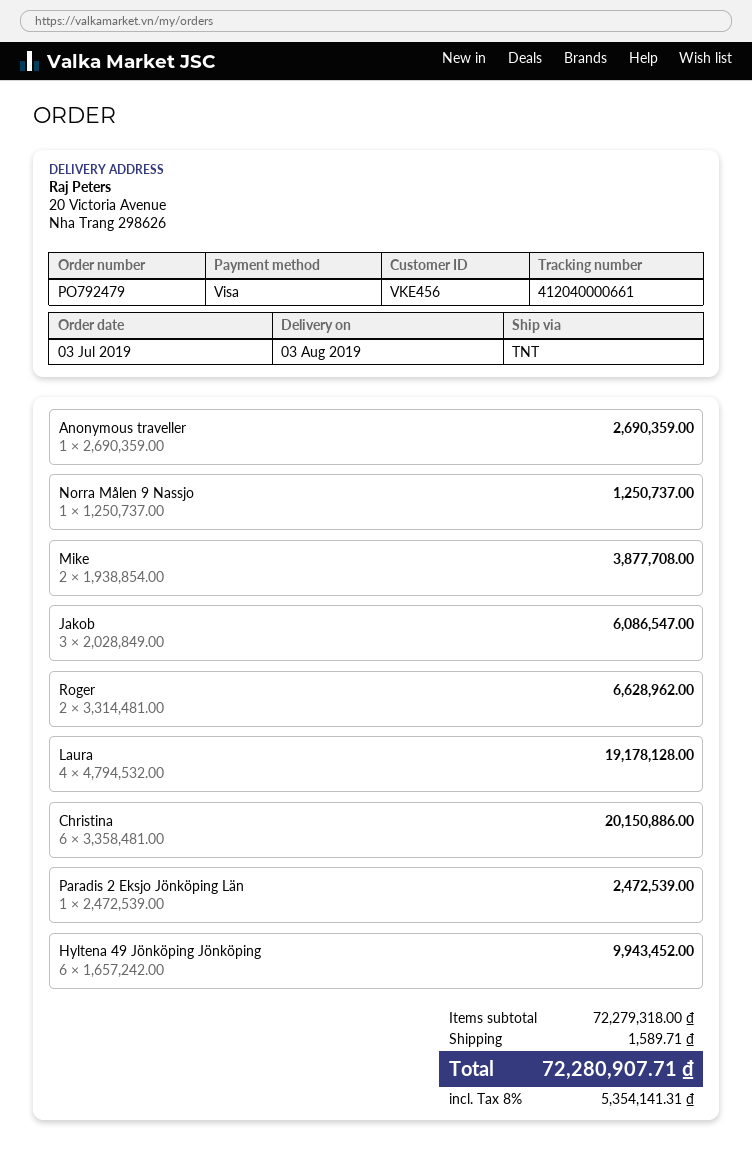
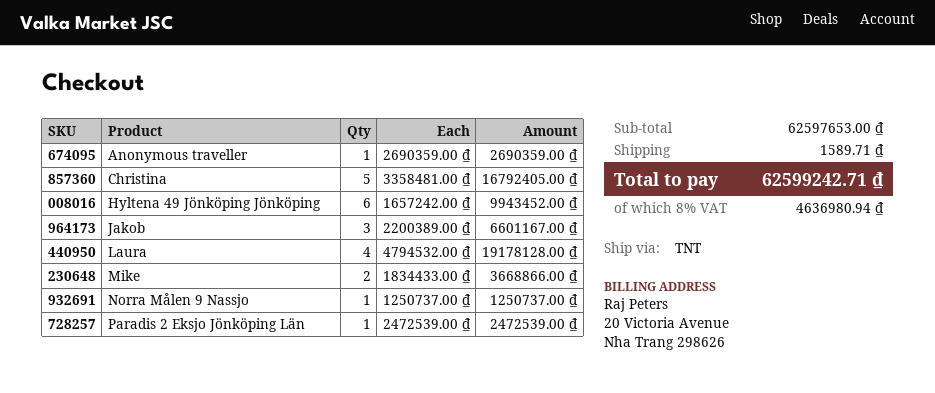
Mike: 2 x 1938854.00 = 3877708.00 -> 2 x 1834433.00 = 3668866.00
Jakob: 3 x 2028849.00 = 6086547.00 -> 3 x 2200389.00 = 6601167.00
Roger: 2 x 3314481.00 = 6628962.00 -> none
Christina: 6 x 3358481.00 = 20150886.00 -> 5 x 3358481.00 = 16792405.00
subtotal: 72279318.00 -> 62597653.00
tax: 8% = 5354141.31 -> 8% = 4636980.94
total: 72280907.71 -> 62599242.71

